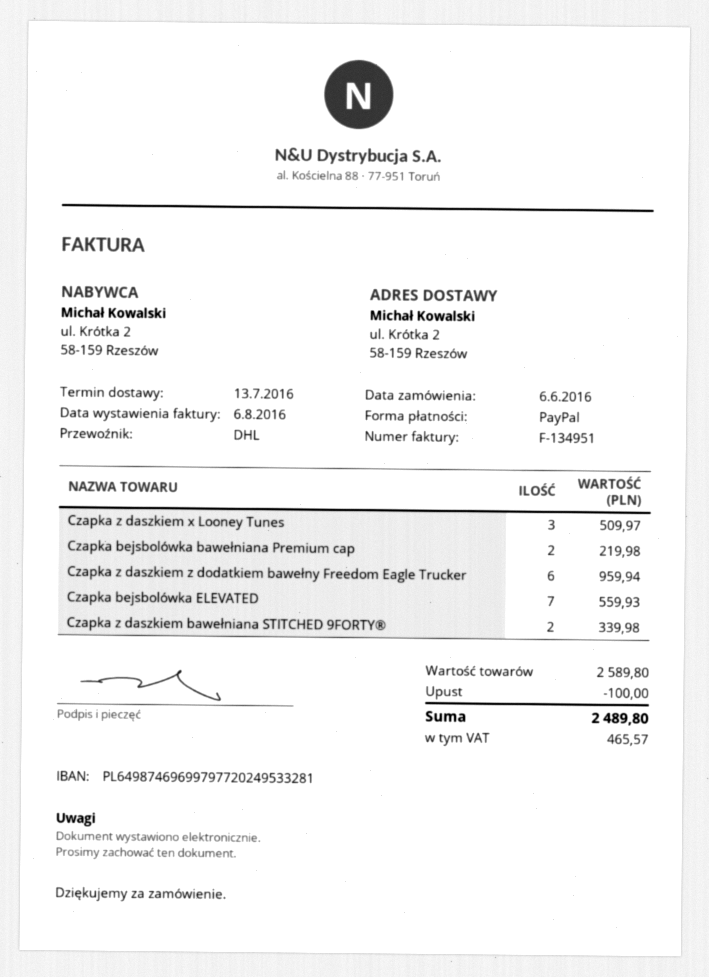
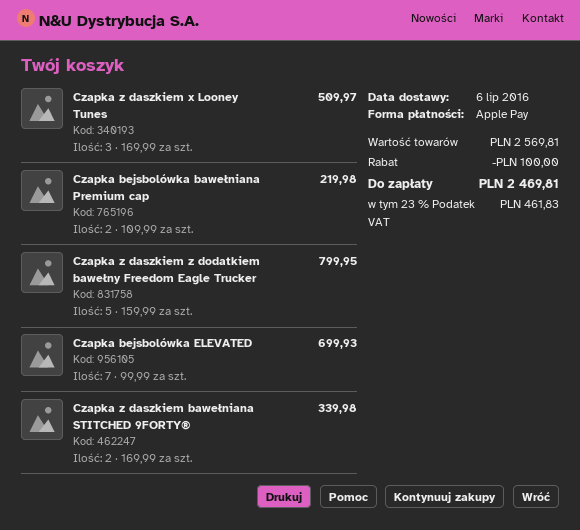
delivery date: 2016-07-13 -> 2016-07-06
payment method: PayPal -> Apple Pay
Czapka z daszkiem z dodatkiem bawełny Freedom Eagle Trucker: 6 for 959.94 -> 5 for 799.95
Czapka bejsbolówka ELEVATED: 7 for 559.93 -> 7 for 699.93
subtotal: 2589.80 -> 2569.81
tax: 465.57 -> 461.83
total: 2489.80 -> 2469.81

